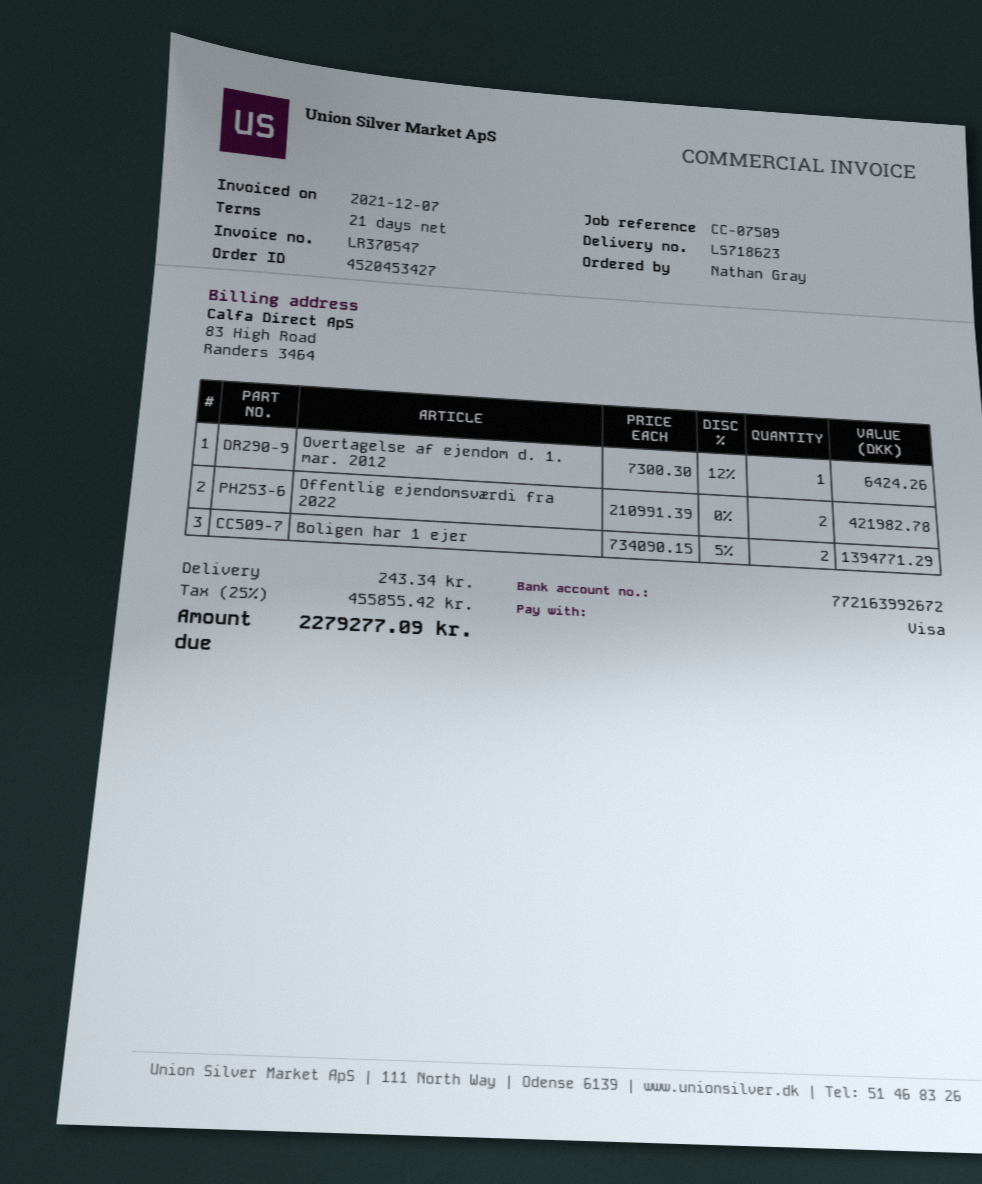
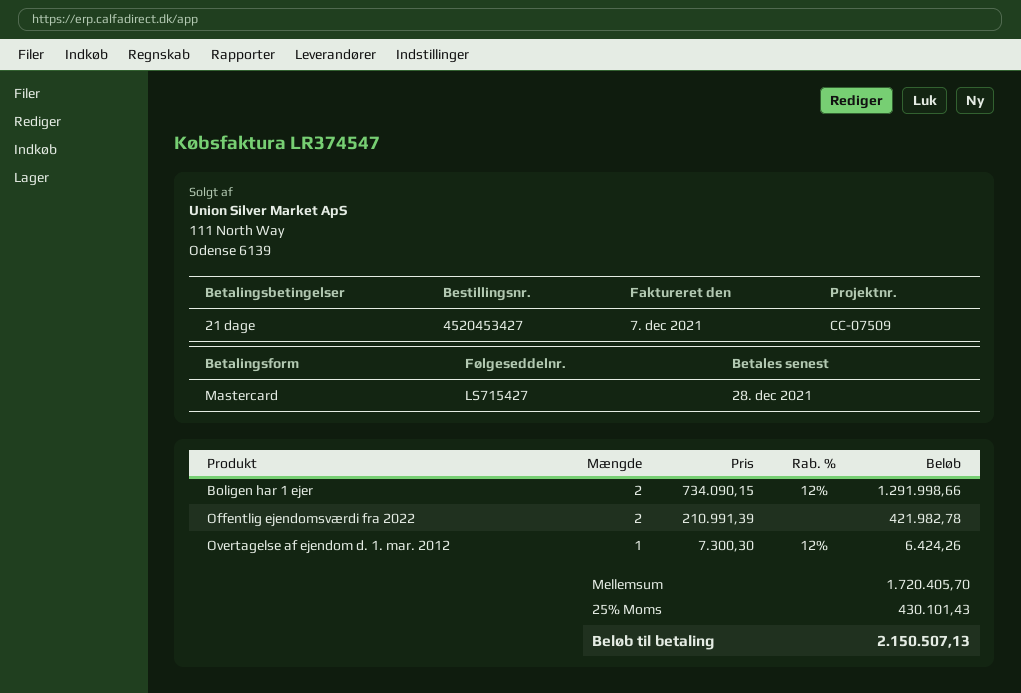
delivery note number: LS718623 -> LS715427
invoice number: LR370547 -> LR374547
payment method: Visa -> Mastercard
Boligen har 1 ejer: 2 x 734090.15 - 5% = 1394771.29 -> 2 x 734090.15 - 12% = 1291998.66
shipping: 243.34 -> none
tax: 25% = 455855.42 -> 25% = 430101.43
total: 2279277.09 -> 2150507.13

